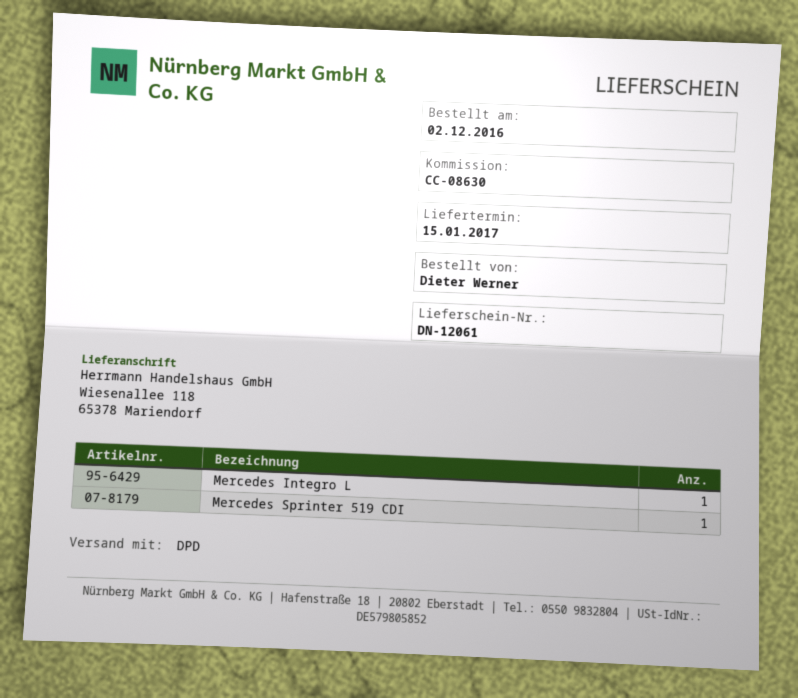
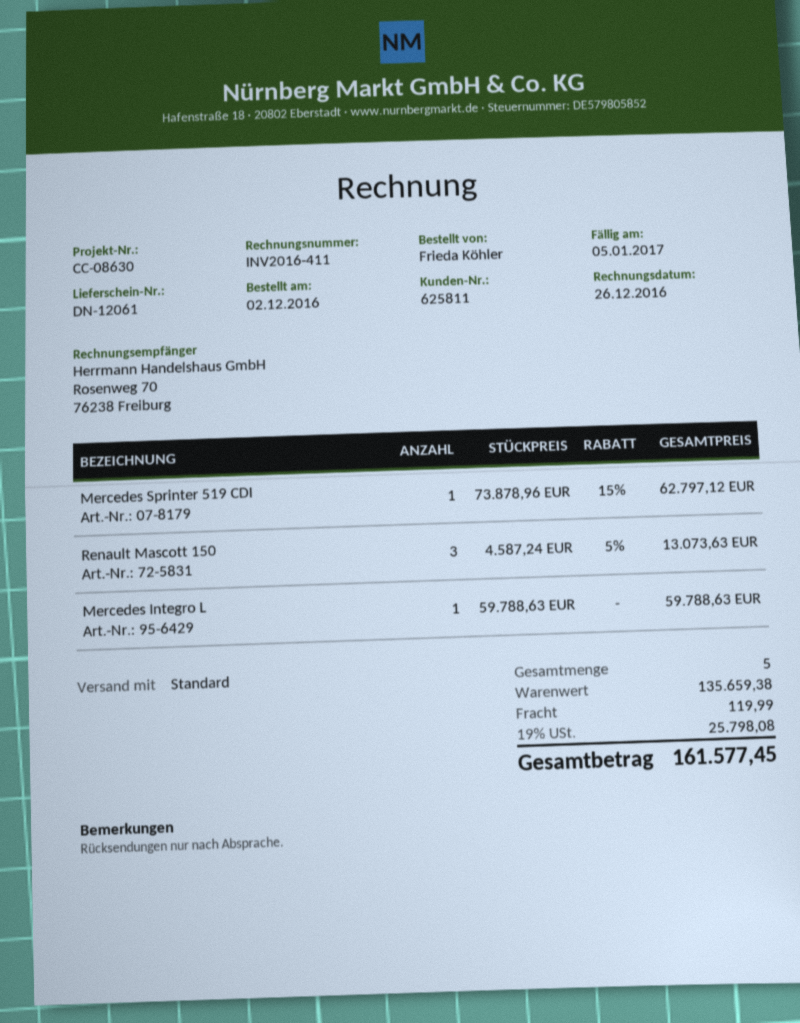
ordered by: Dieter Werner -> Frieda Köhler
shipping method: DPD -> standard
Renault Mascott 150: none -> 3

